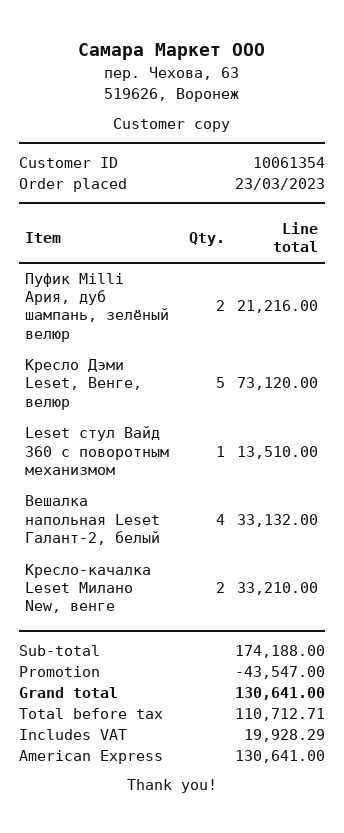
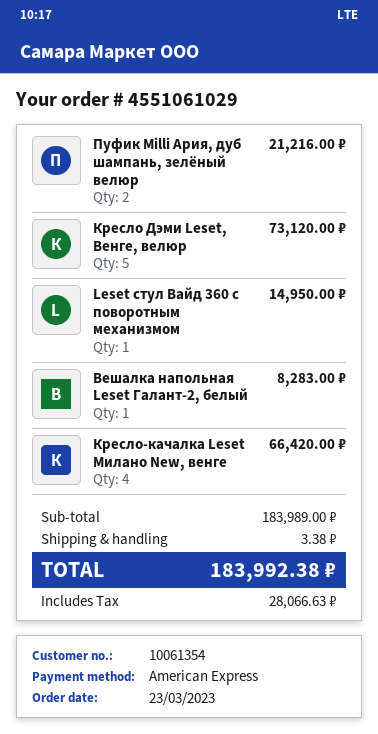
Leset стул Вайд 360 с поворотным механизмом: 1 for 13510.00 -> 1 for 14950.00
Вешалка напольная Leset Галант-2, белый: 4 for 33132.00 -> 1 for 8283.00
Кресло-качалка Leset Милано New, венге: 2 for 33210.00 -> 4 for 66420.00
subtotal: 174188.00 -> 183989.00
discount: 43547.00 -> none
shipping: none -> 3.38
tax: 19928.29 -> 28066.63
total: 130641.00 -> 183992.38

